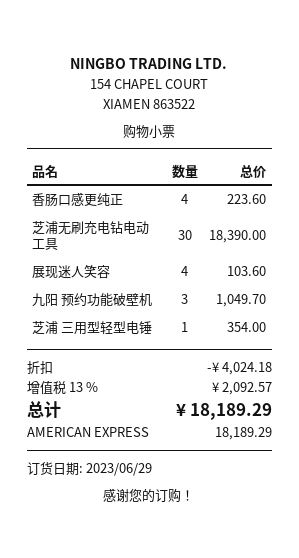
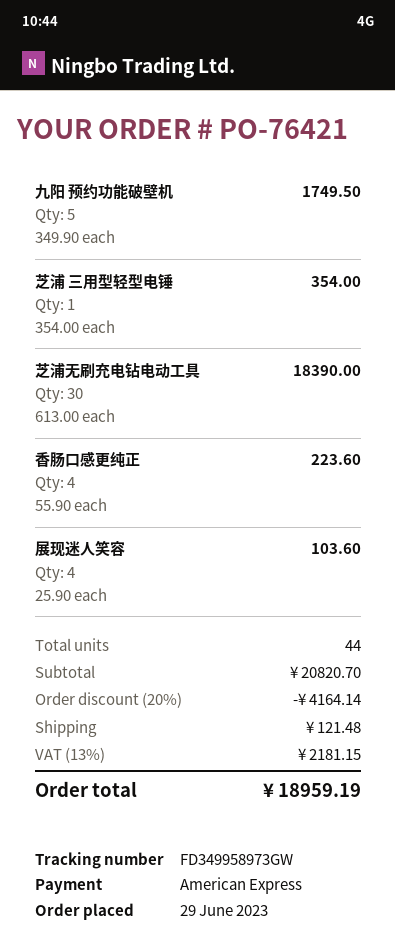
九阳 预约功能破壁机: 3 for 1049.70 -> 5 for 1749.50
discount: 4024.18 -> 4164.14
shipping: none -> 121.48
tax: 13% = 2092.57 -> 13% = 2181.15
total: 18189.29 -> 18959.19

